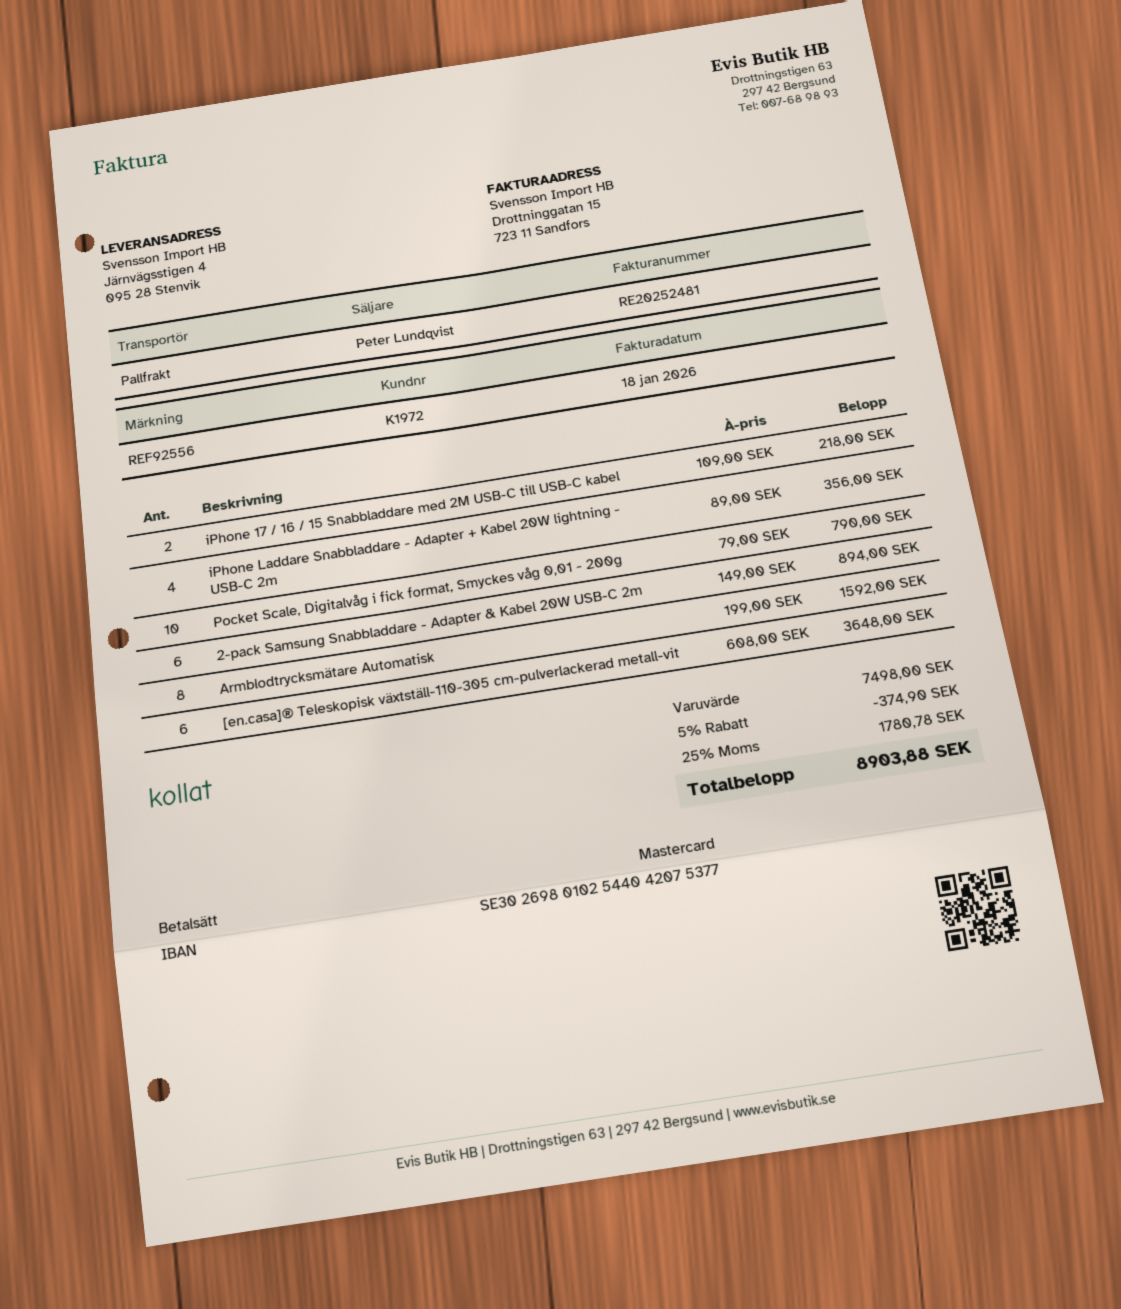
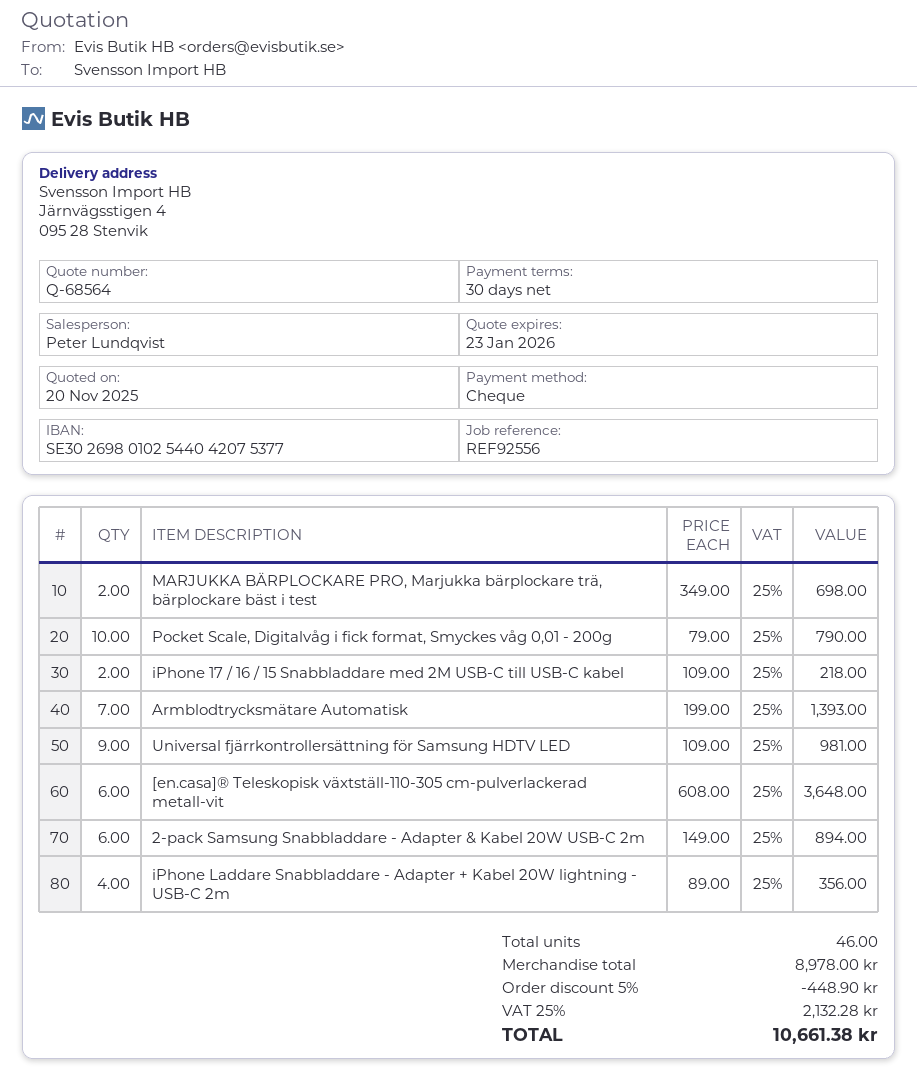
payment method: Mastercard -> cheque
Armblodtrycksmätare Automatisk: 8 x 199.00 = 1592.00 -> 7 x 199.00 = 1393.00
MARJUKKA BÄRPLOCKARE PRO, Marjukka bärplockare trä, bärplockare bäst i test: none -> 2 x 349.00 = 698.00
Universal fjärrkontrollersättning för Samsung HDTV LED: none -> 9 x 109.00 = 981.00
subtotal: 7498.00 -> 8978.00
discount: 5% = 374.90 -> 5% = 448.90
tax: 25% = 1780.78 -> 25% = 2132.28
total: 8903.88 -> 10661.38

